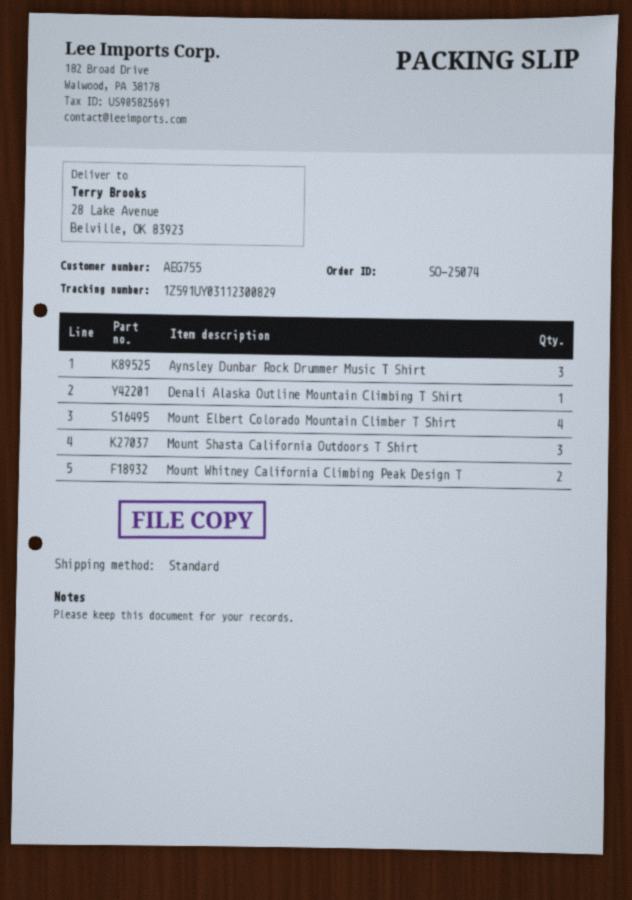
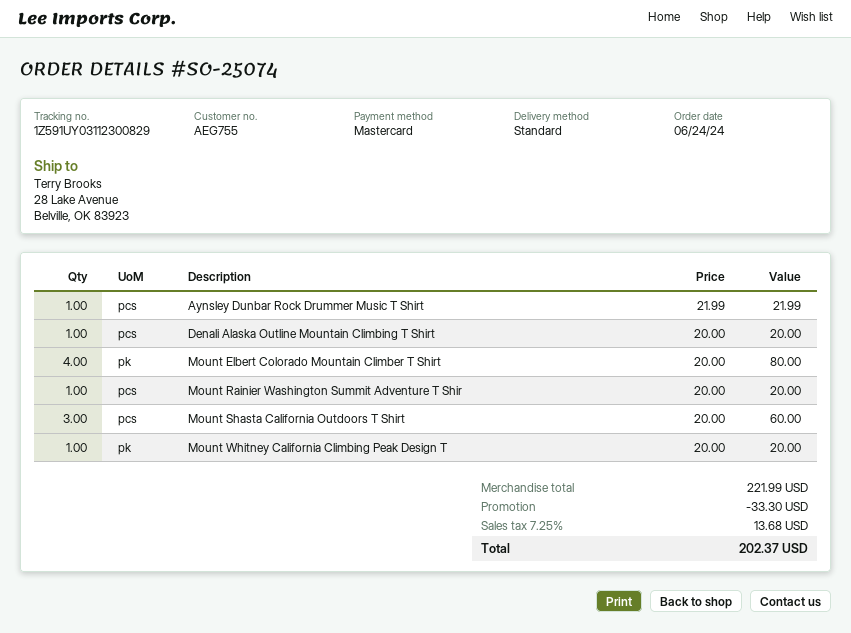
Aynsley Dunbar Rock Drummer Music T Shirt: 3 -> 1
Mount Whitney California Climbing Peak Design T: 2 -> 1
Mount Rainier Washington Summit Adventure T Shir: none -> 1

